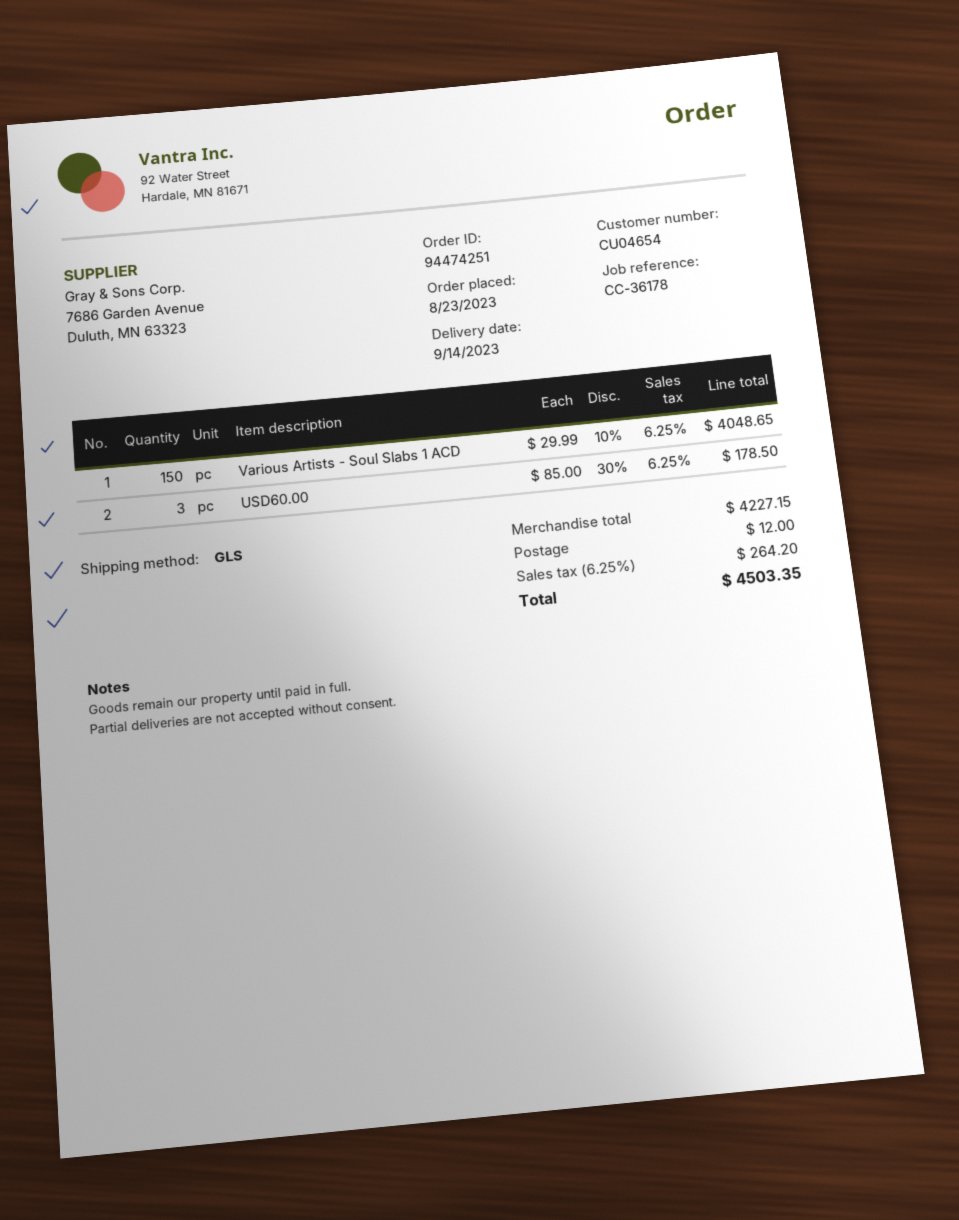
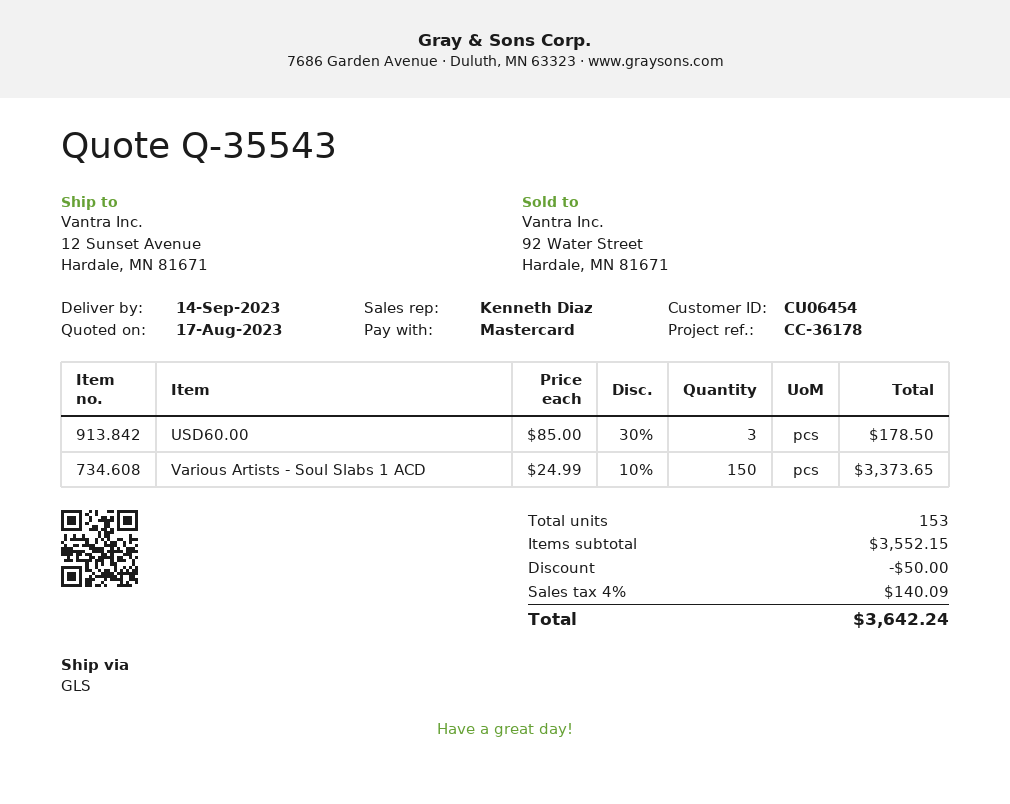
customer number: CU04654 -> CU06454
Various Artists - Soul Slabs 1 ACD: 150 x 29.99 - 10% = 4048.65 -> 150 x 24.99 - 10% = 3373.65
subtotal: 4227.15 -> 3552.15
discount: none -> 50.00
shipping: 12.00 -> none
tax: 6.25% = 264.20 -> 4% = 140.09
total: 4503.35 -> 3642.24

